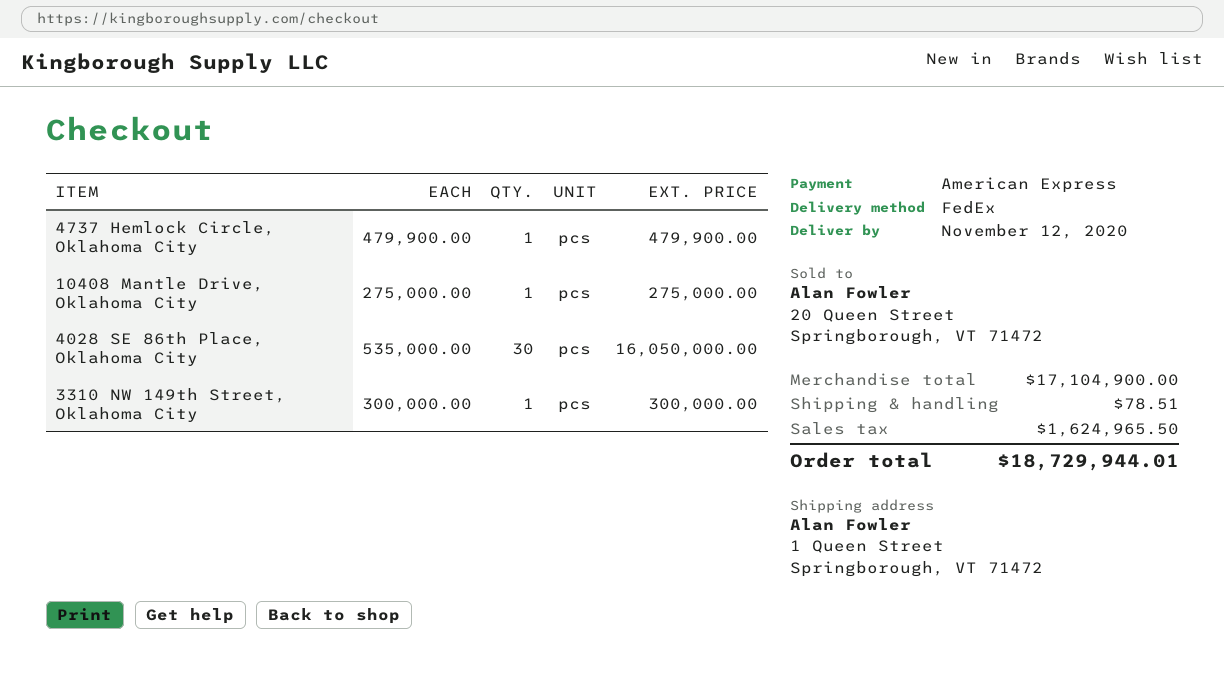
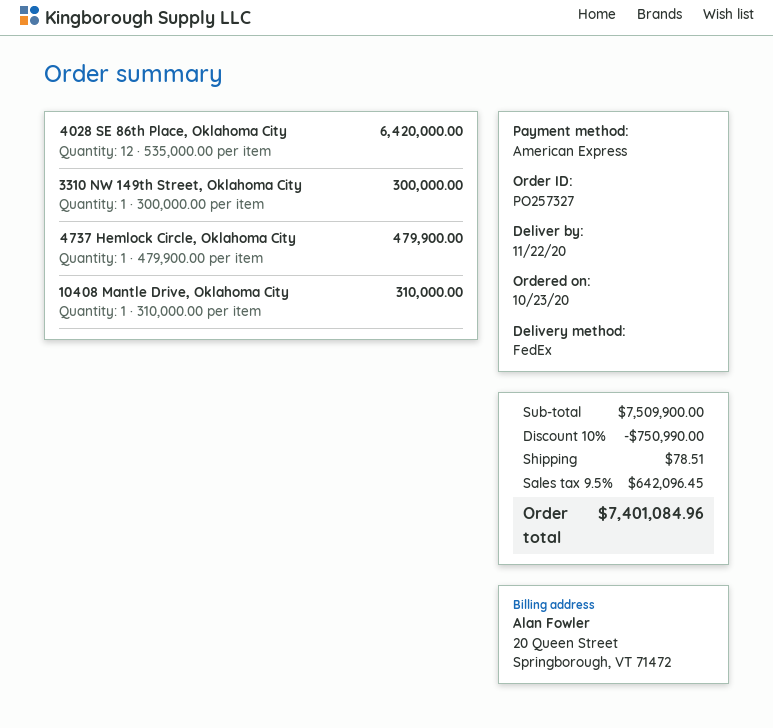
delivery date: 2020-11-12 -> 2020-11-22
10408 Mantle Drive, Oklahoma City: 1 x 275000.00 = 275000.00 -> 1 x 310000.00 = 310000.00
4028 SE 86th Place, Oklahoma City: 30 x 535000.00 = 16050000.00 -> 12 x 535000.00 = 6420000.00
subtotal: 17104900.00 -> 7509900.00
discount: none -> 10% = 750990.00
tax: 1624965.50 -> 642096.45
total: 18729944.01 -> 7401084.96

